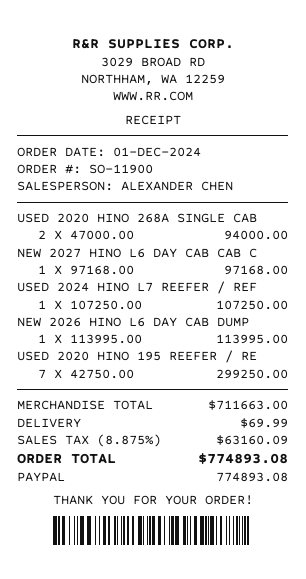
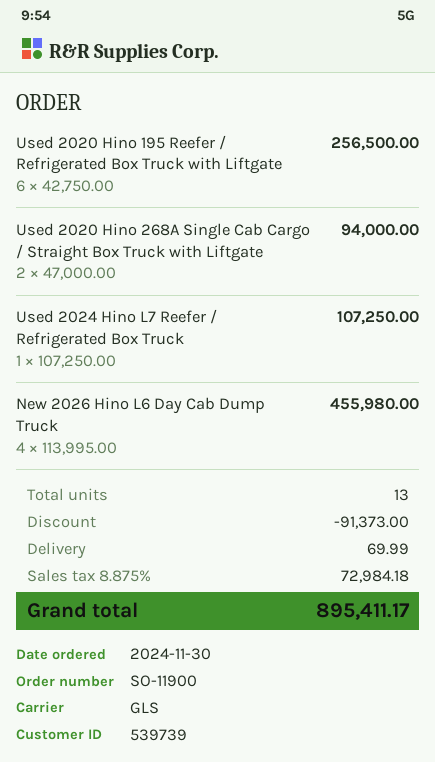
order date: 2024-12-01 -> 2024-11-30
NEW 2027 HINO L6 DAY CAB CAB C: 1 x 97168.00 = 97168.00 -> none
NEW 2026 HINO L6 DAY CAB DUMP: 1 x 113995.00 = 113995.00 -> 4 x 113995.00 = 455980.00
USED 2020 HINO 195 REEFER / RE: 7 x 42750.00 = 299250.00 -> 6 x 42750.00 = 256500.00
discount: none -> 91373.00
tax: 8.875% = 63160.09 -> 8.875% = 72984.18
total: 774893.08 -> 895411.17

